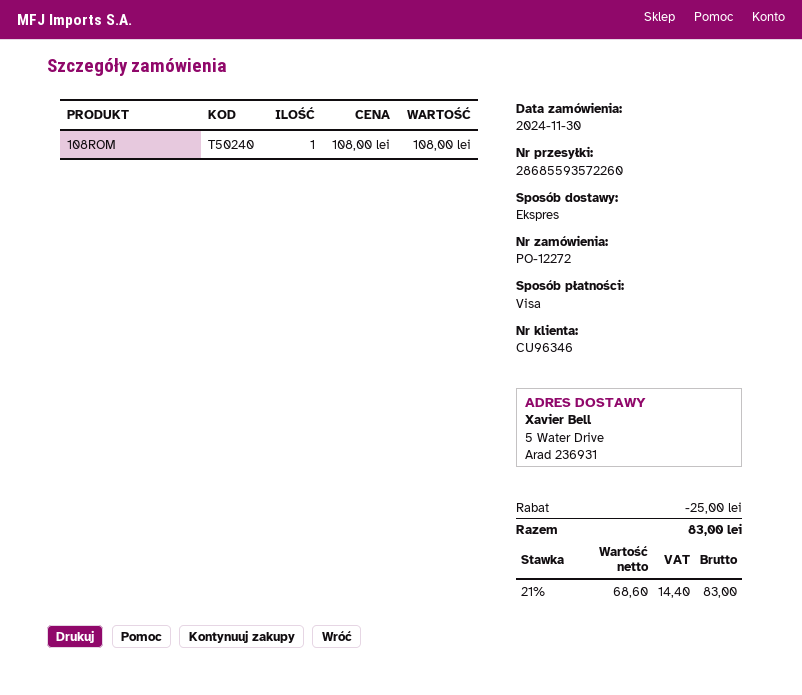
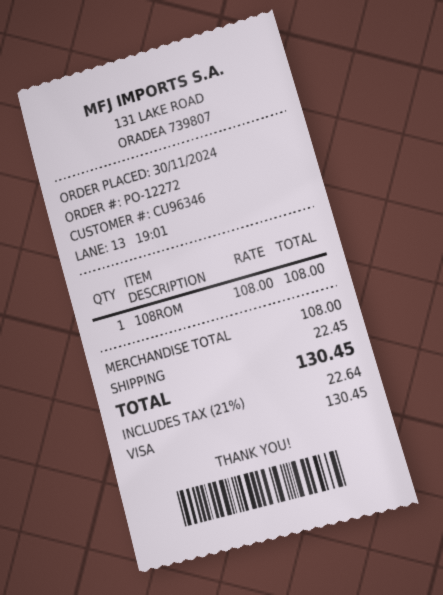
discount: 25.00 -> none
shipping: none -> 22.45
tax: 21% = 14.40 -> 21% = 22.64
total: 83.00 -> 130.45

